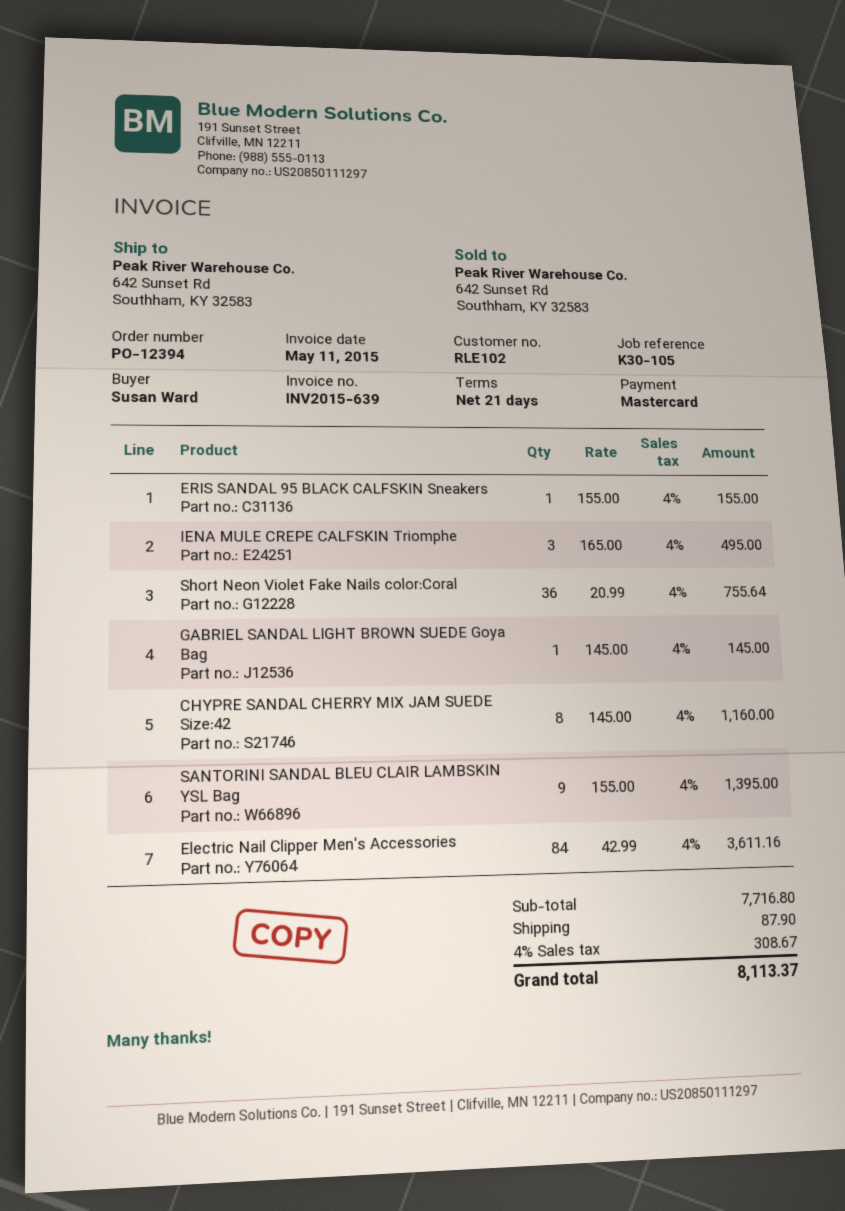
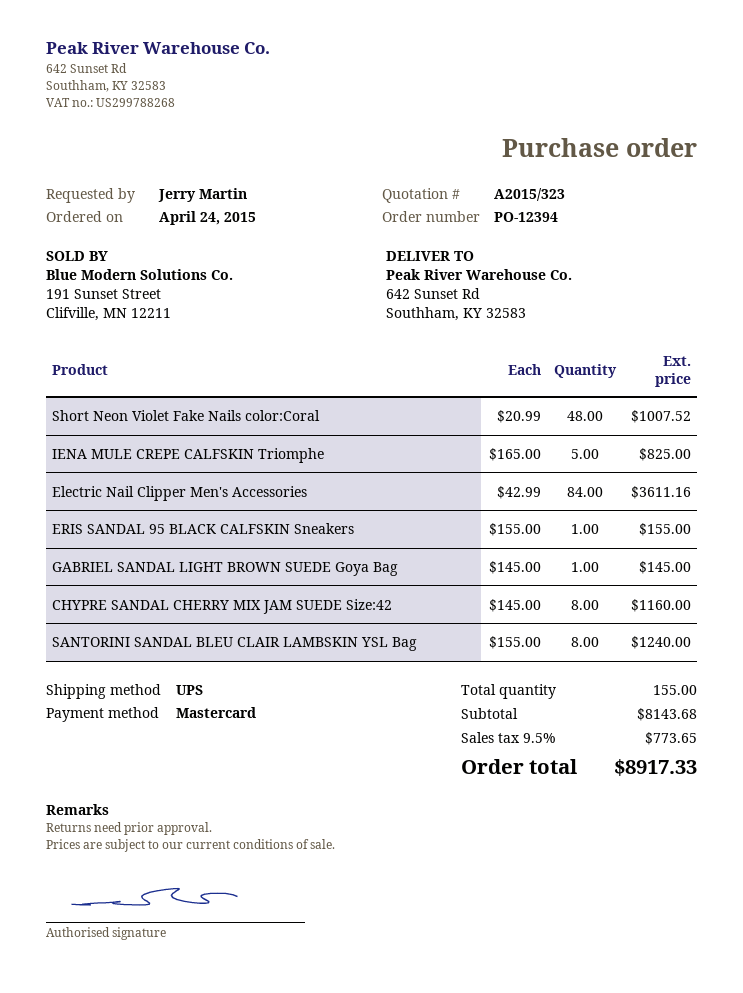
ordered by: Susan Ward -> Jerry Martin
IENA MULE CREPE CALFSKIN Triomphe: 3 x 165.00 = 495.00 -> 5 x 165.00 = 825.00
Short Neon Violet Fake Nails color:Coral: 36 x 20.99 = 755.64 -> 48 x 20.99 = 1007.52
SANTORINI SANDAL BLEU CLAIR LAMBSKIN YSL Bag: 9 x 155.00 = 1395.00 -> 8 x 155.00 = 1240.00
subtotal: 7716.80 -> 8143.68
shipping: 87.90 -> none
tax: 4% = 308.67 -> 9.5% = 773.65
total: 8113.37 -> 8917.33

